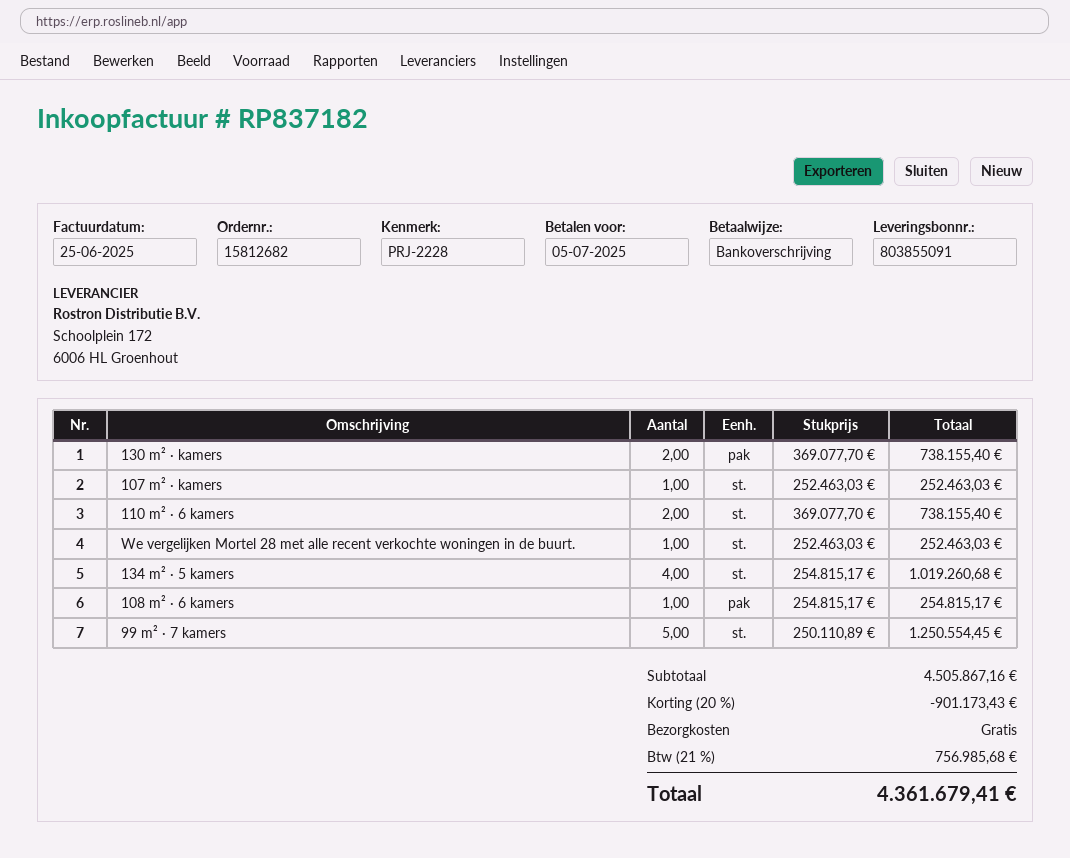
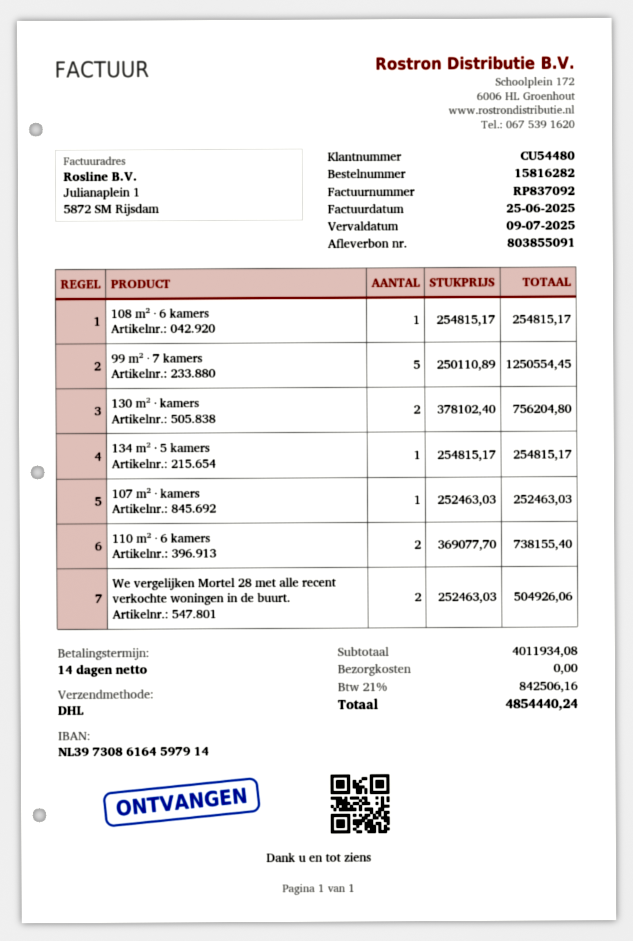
order number: 15812682 -> 15816282
invoice number: RP837182 -> RP837092
due date: 2025-07-05 -> 2025-07-09
130 m² · kamers: 2 x 369077.70 = 738155.40 -> 2 x 378102.40 = 756204.80
We vergelijken Mortel 28 met alle recent verkochte woningen in de buurt.: 1 x 252463.03 = 252463.03 -> 2 x 252463.03 = 504926.06
134 m² · 5 kamers: 4 x 254815.17 = 1019260.68 -> 1 x 254815.17 = 254815.17
subtotal: 4505867.16 -> 4011934.08
discount: 20% = 901173.43 -> none
tax: 21% = 756985.68 -> 21% = 842506.16
total: 4361679.41 -> 4854440.24

